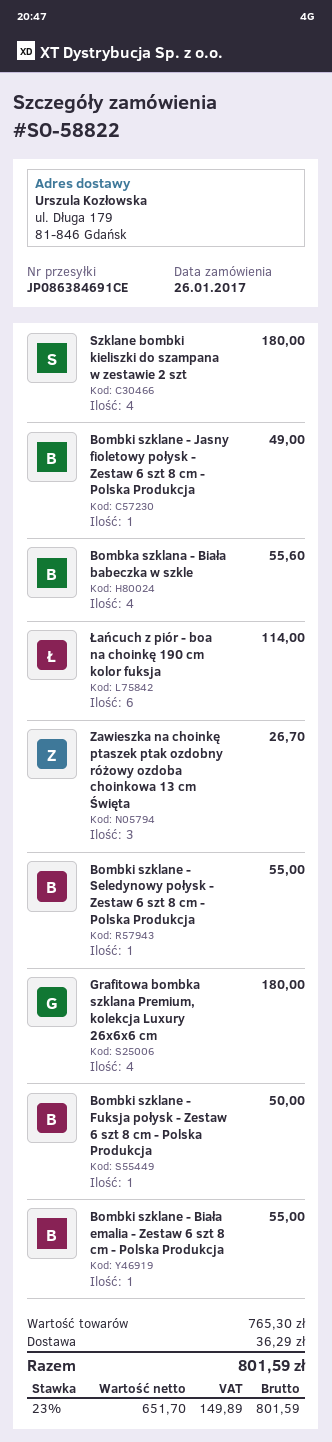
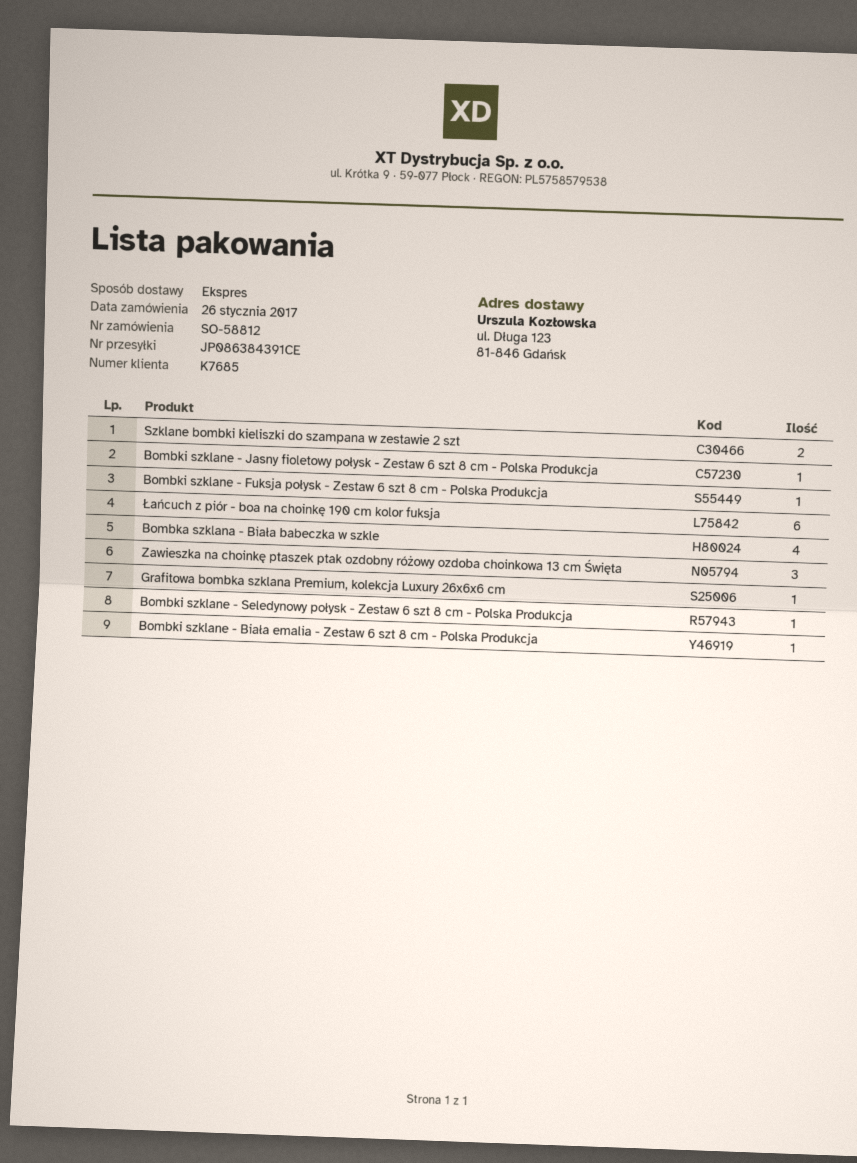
order number: SO-58822 -> SO-58812
tracking number: JP086384691CE -> JP086384391CE
ship to: ul. Długa 179, 81-846 Gdańsk -> ul. Długa 123, 81-846 Gdańsk
Szklane bombki kieliszki do szampana w zestawie 2 szt: 4 -> 2
Grafitowa bombka szklana Premium, kolekcja Luxury 26x6x6 cm: 4 -> 1

